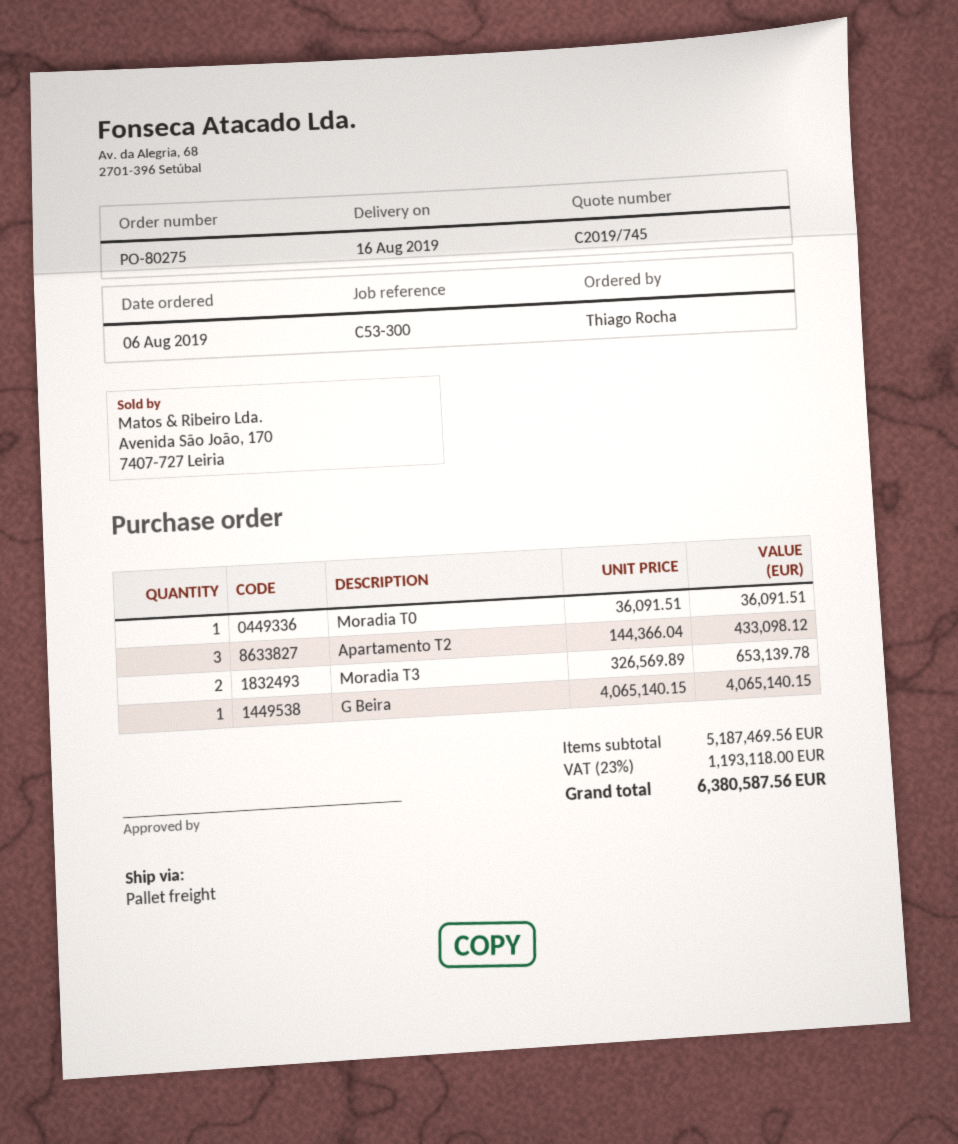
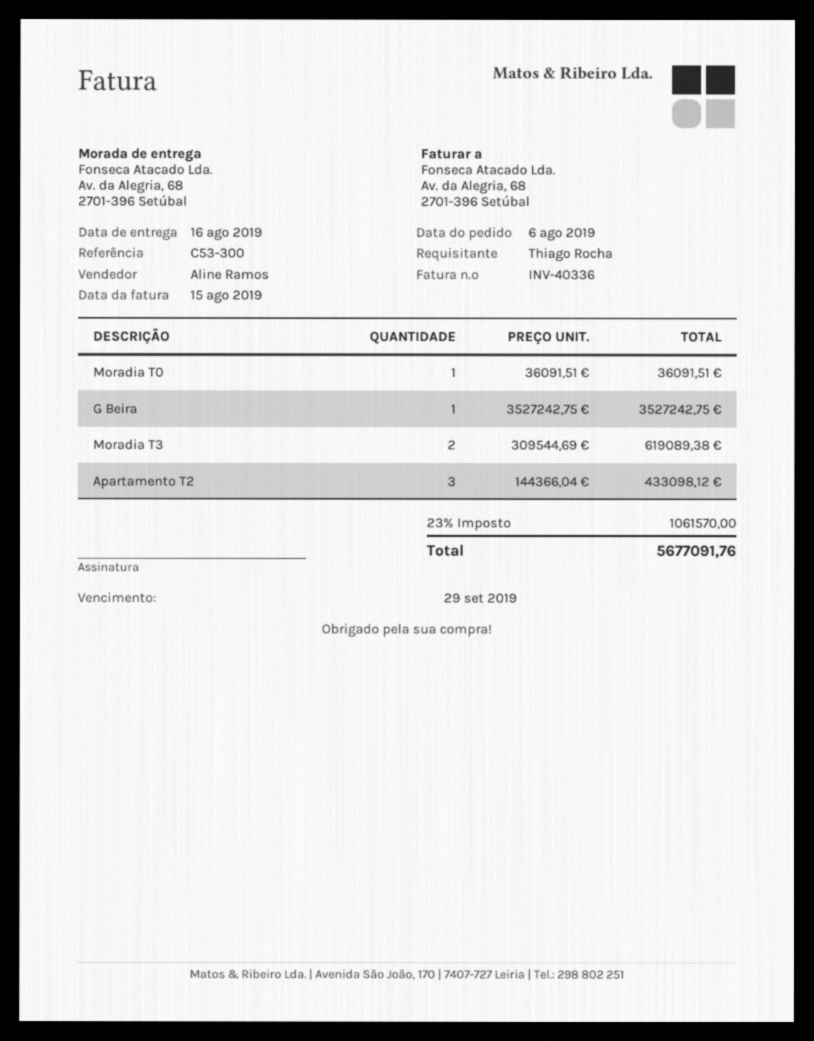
Moradia T3: 2 x 326569.89 = 653139.78 -> 2 x 309544.69 = 619089.38
G Beira: 1 x 4065140.15 = 4065140.15 -> 1 x 3527242.75 = 3527242.75
tax: 23% = 1193118.00 -> 23% = 1061570.00
total: 6380587.56 -> 5677091.76

